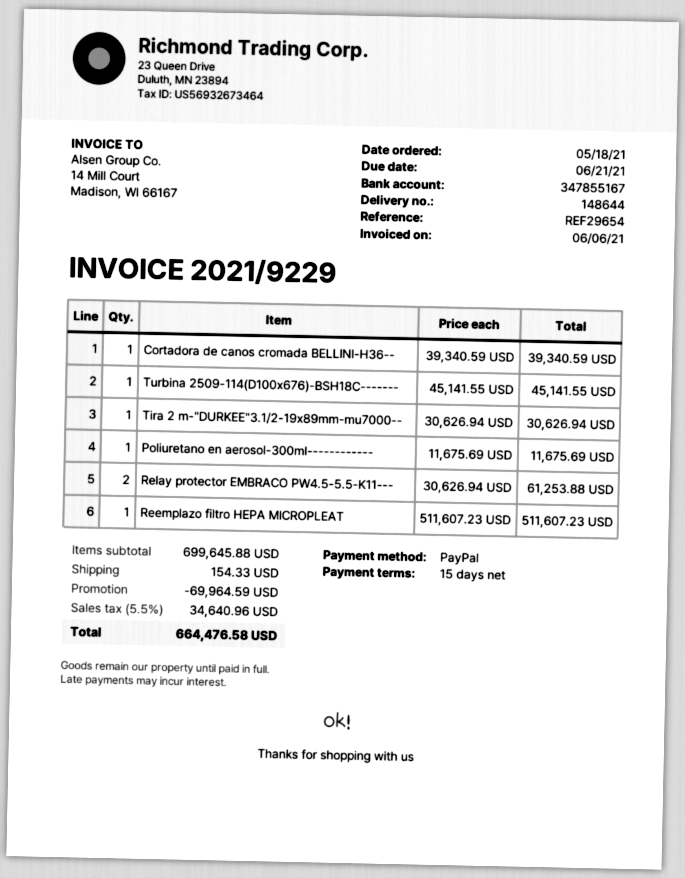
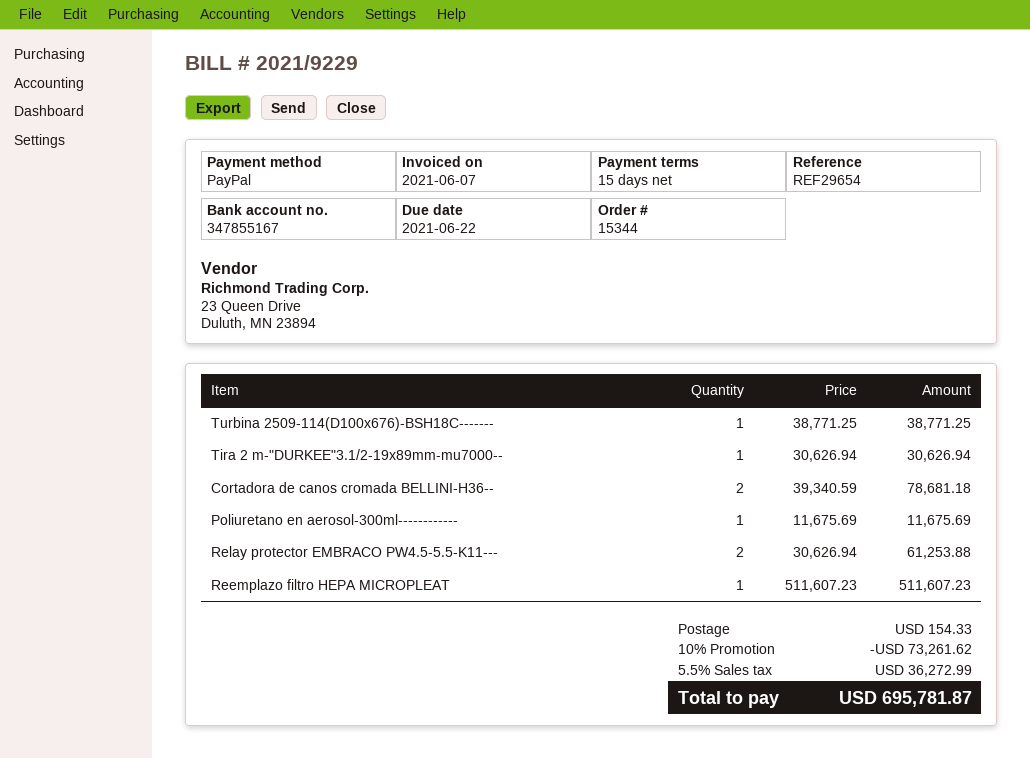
invoice date: 2021-06-06 -> 2021-06-07
due date: 2021-06-21 -> 2021-06-22
Cortadora de canos cromada BELLINI-H36--: 1 x 39340.59 = 39340.59 -> 2 x 39340.59 = 78681.18
Turbina 2509-114(D100x676)-BSH18C-------: 1 x 45141.55 = 45141.55 -> 1 x 38771.25 = 38771.25
discount: 69964.59 -> 73261.62
tax: 5.5% = 34640.96 -> 5.5% = 36272.99
total: 664476.58 -> 695781.87

